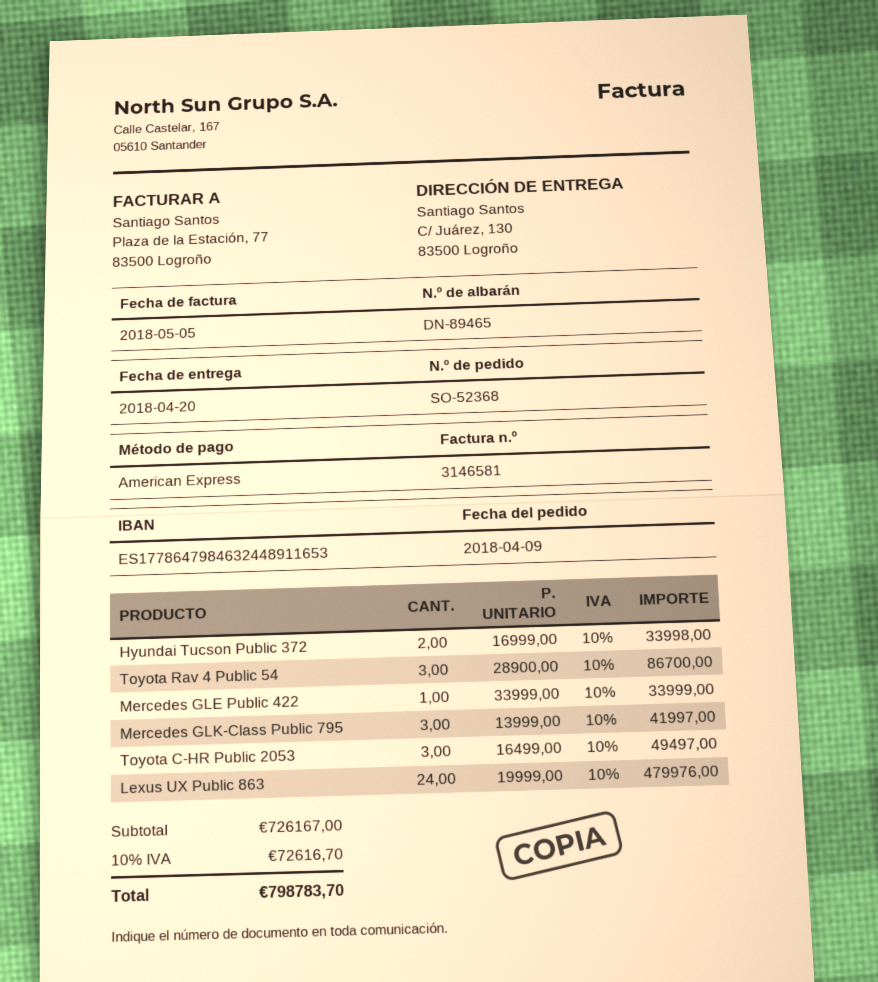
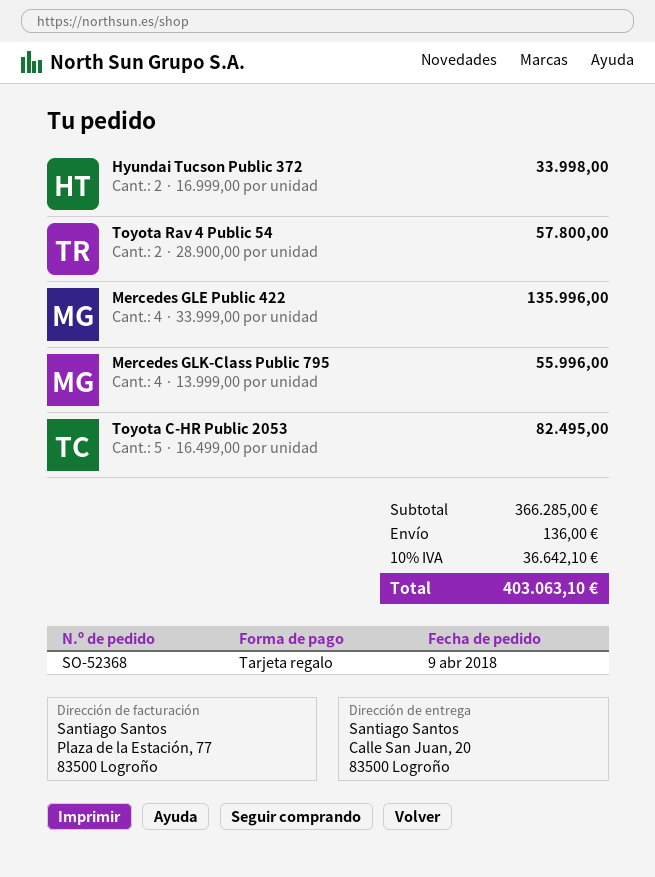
payment method: American Express -> gift card
ship to: C/ Juárez, 130, 83500 Logroño -> Calle San Juan, 20, 83500 Logroño
Toyota Rav 4 Public 54: 3 x 28900.00 = 86700.00 -> 2 x 28900.00 = 57800.00
Mercedes GLE Public 422: 1 x 33999.00 = 33999.00 -> 4 x 33999.00 = 135996.00
Mercedes GLK-Class Public 795: 3 x 13999.00 = 41997.00 -> 4 x 13999.00 = 55996.00
Toyota C-HR Public 2053: 3 x 16499.00 = 49497.00 -> 5 x 16499.00 = 82495.00
Lexus UX Public 863: 24 x 19999.00 = 479976.00 -> none
subtotal: 726167.00 -> 366285.00
shipping: none -> 136.00
tax: 10% = 72616.70 -> 10% = 36642.10
total: 798783.70 -> 403063.10

